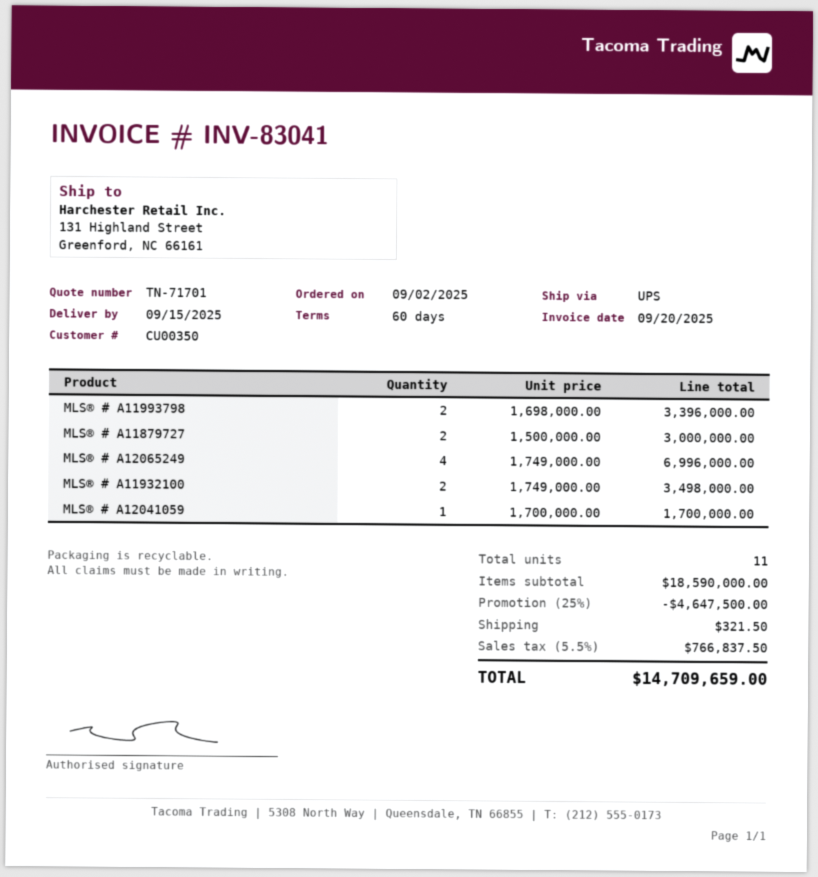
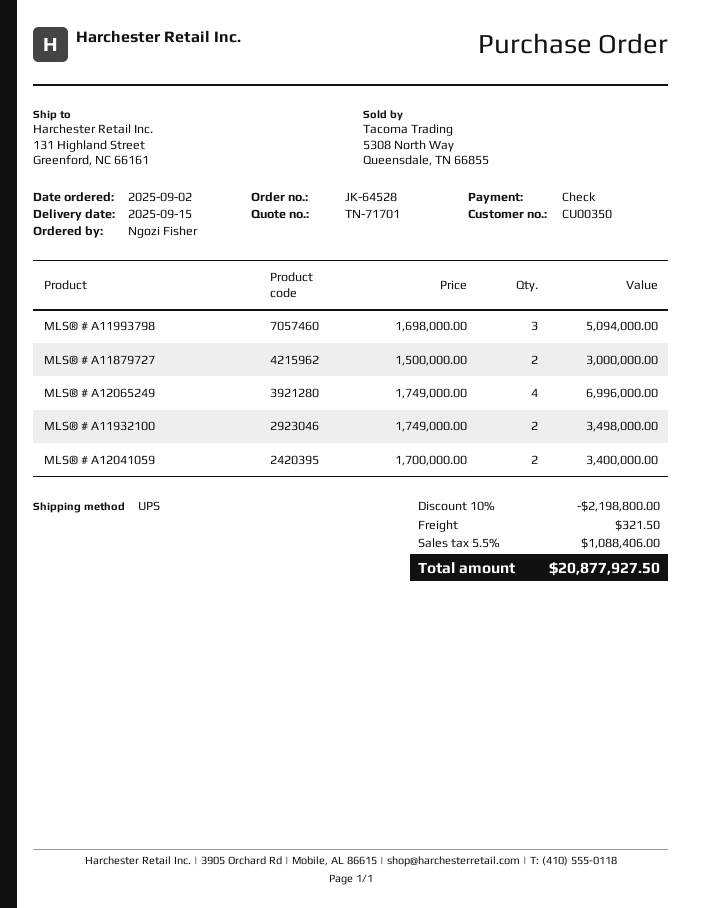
MLS® # A11993798: 2 x 1698000.00 = 3396000.00 -> 3 x 1698000.00 = 5094000.00
MLS® # A12041059: 1 x 1700000.00 = 1700000.00 -> 2 x 1700000.00 = 3400000.00
discount: 25% = 4647500.00 -> 10% = 2198800.00
tax: 5.5% = 766837.50 -> 5.5% = 1088406.00
total: 14709659.00 -> 20877927.50

